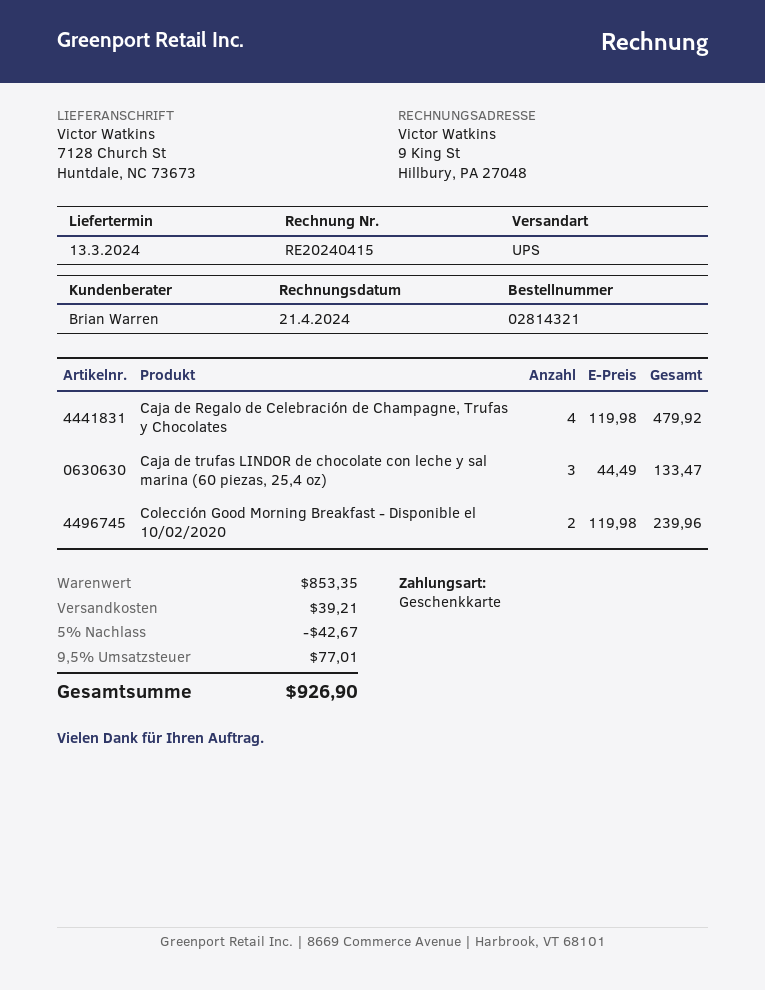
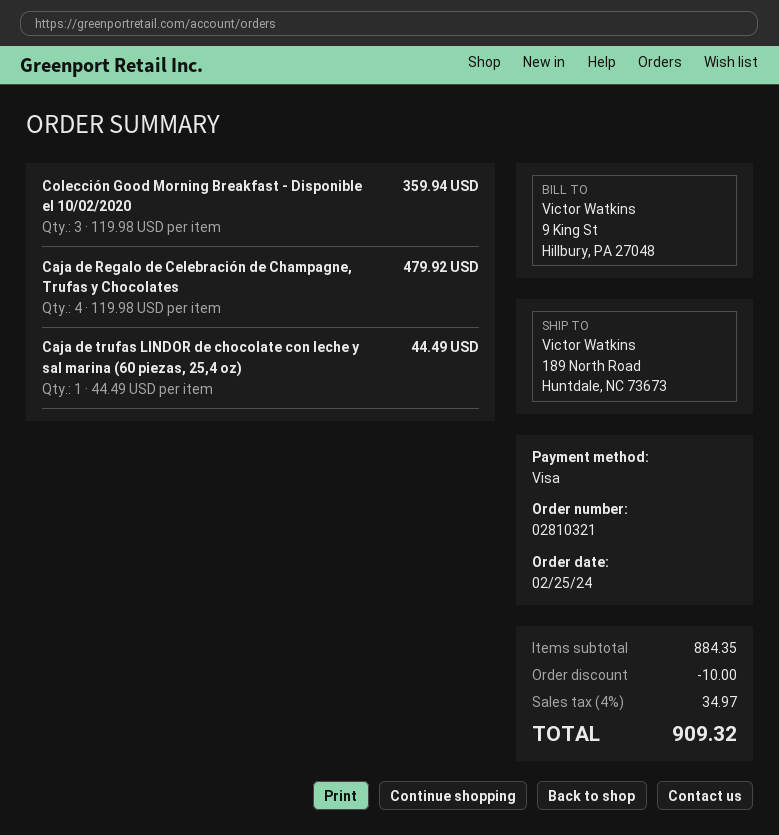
order number: 02814321 -> 02810321
payment method: gift card -> Visa
ship to: 7128 Church St, Huntdale, NC 73673 -> 189 North Road, Huntdale, NC 73673
Caja de trufas LINDOR de chocolate con leche y sal marina (60 piezas, 25,4 oz): 3 x 44.49 = 133.47 -> 1 x 44.49 = 44.49
Colección Good Morning Breakfast - Disponible el 10/02/2020: 2 x 119.98 = 239.96 -> 3 x 119.98 = 359.94
subtotal: 853.35 -> 884.35
discount: 42.67 -> 10.00
shipping: 39.21 -> none
tax: 9.5% = 77.01 -> 4% = 34.97
total: 926.90 -> 909.32

